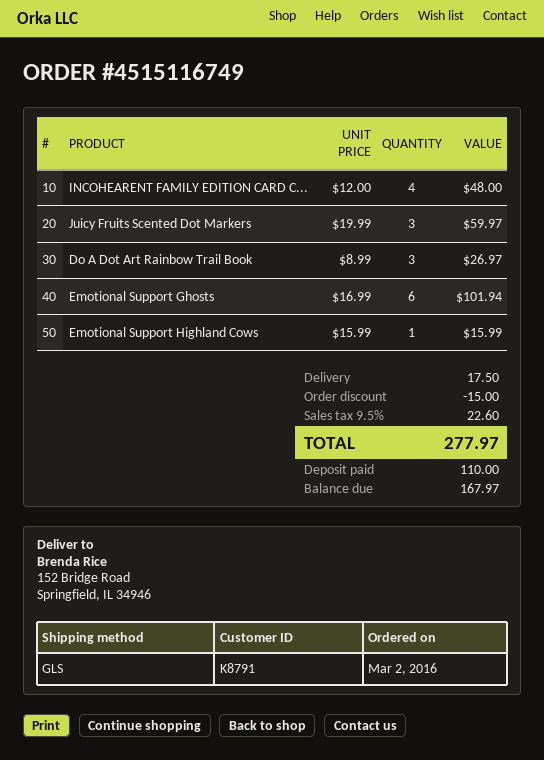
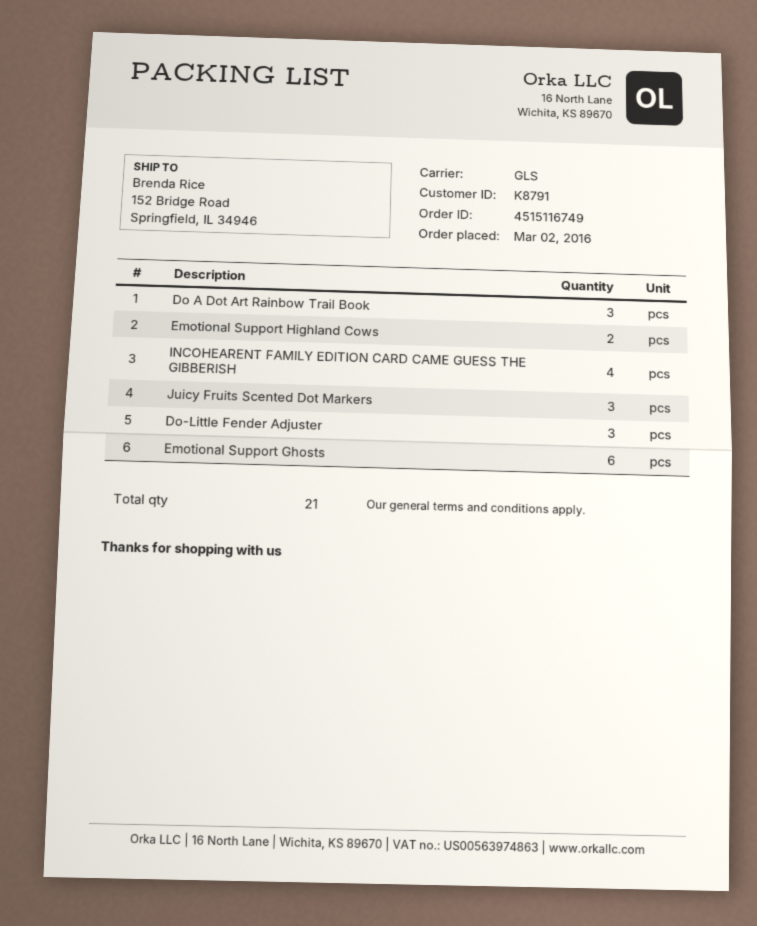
Emotional Support Highland Cows: 1 -> 2
Do-Little Fender Adjuster: none -> 3

